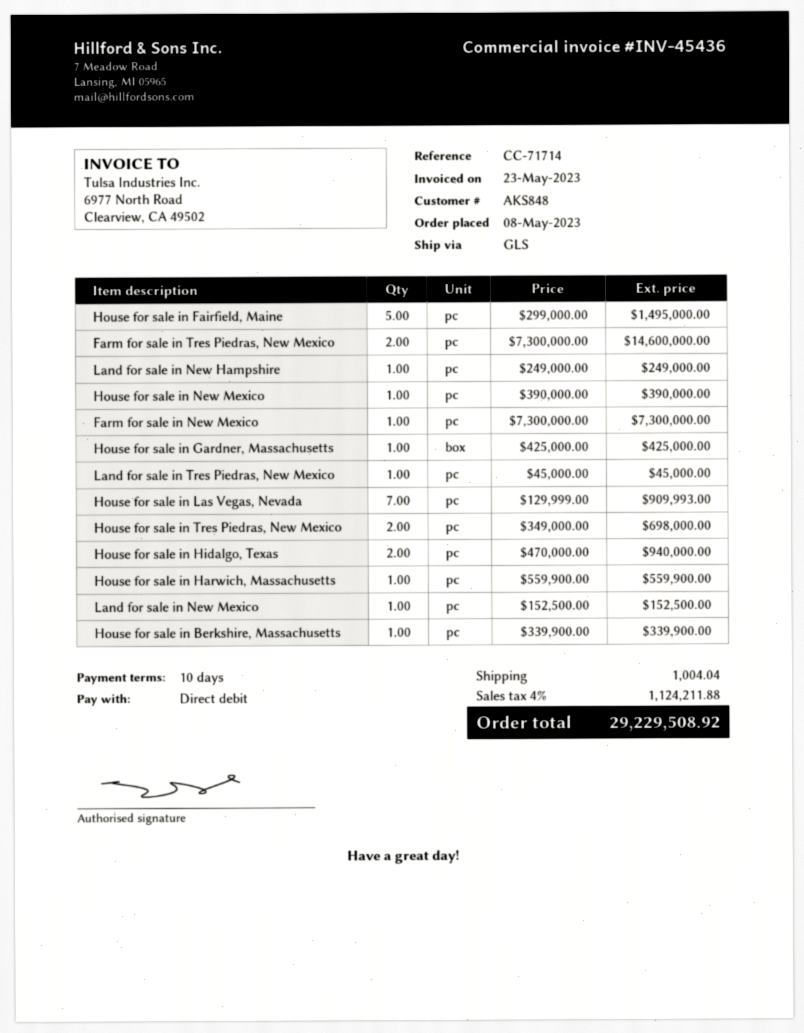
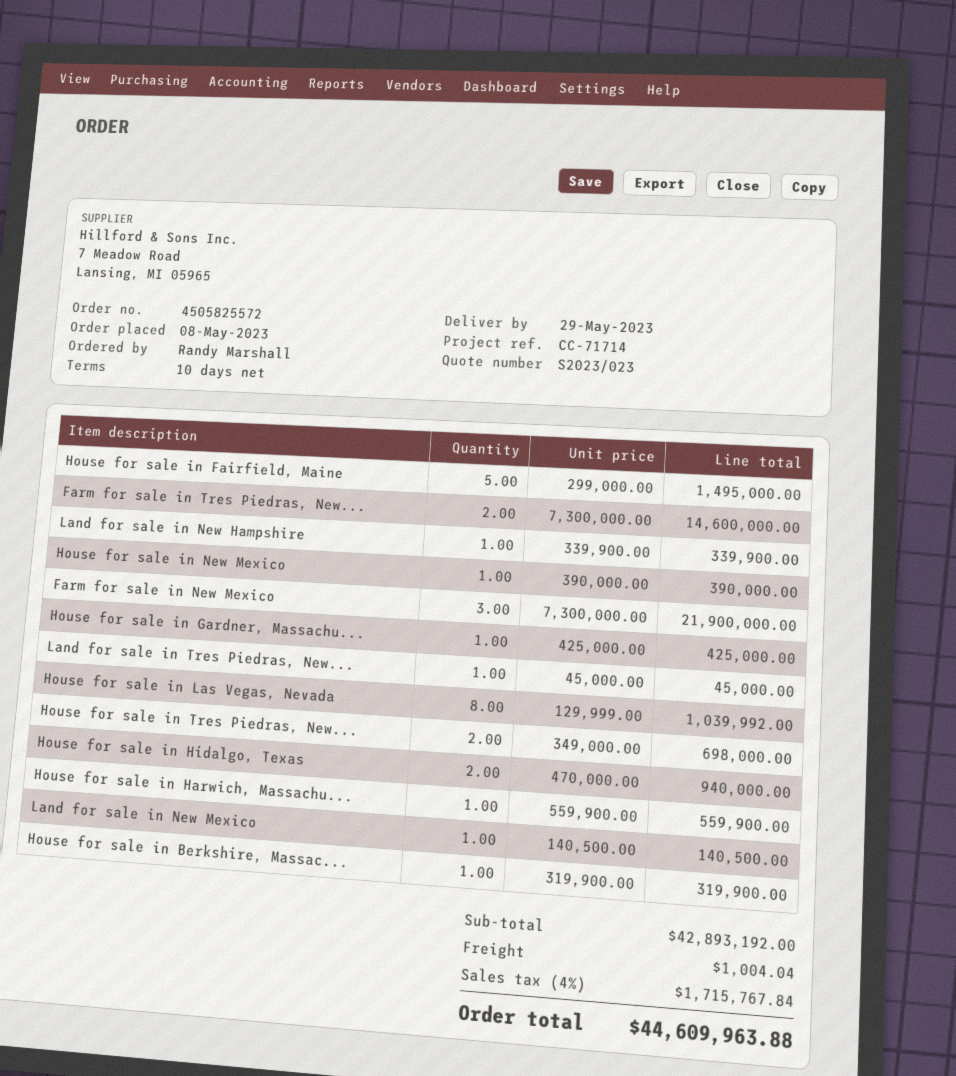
Land for sale in New Hampshire: 1 x 249000.00 = 249000.00 -> 1 x 339900.00 = 339900.00
Farm for sale in New Mexico: 1 x 7300000.00 = 7300000.00 -> 3 x 7300000.00 = 21900000.00
House for sale in Las Vegas, Nevada: 7 x 129999.00 = 909993.00 -> 8 x 129999.00 = 1039992.00
Land for sale in New Mexico: 1 x 152500.00 = 152500.00 -> 1 x 140500.00 = 140500.00
House for sale in Berkshire, Massachusetts: 1 x 339900.00 = 339900.00 -> 1 x 319900.00 = 319900.00
tax: 4% = 1124211.88 -> 4% = 1715767.84
total: 29229508.92 -> 44609963.88

